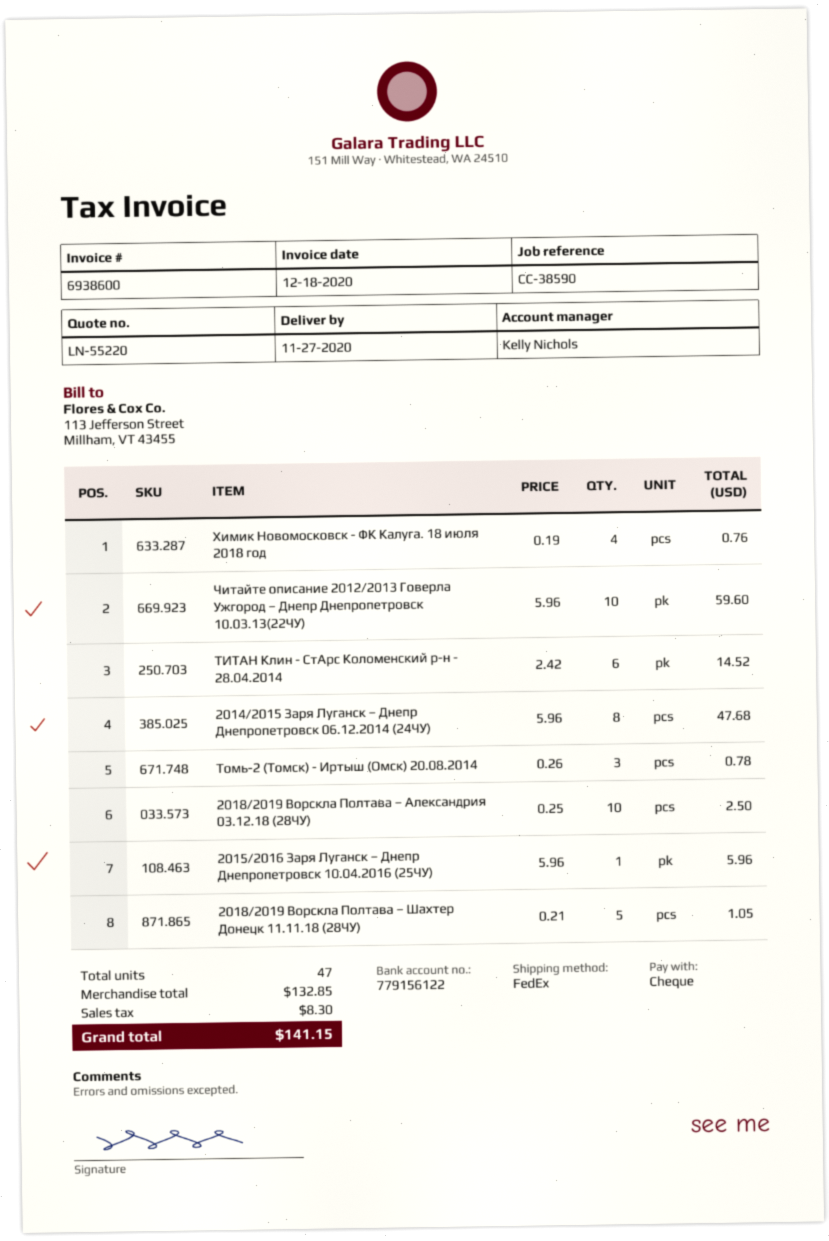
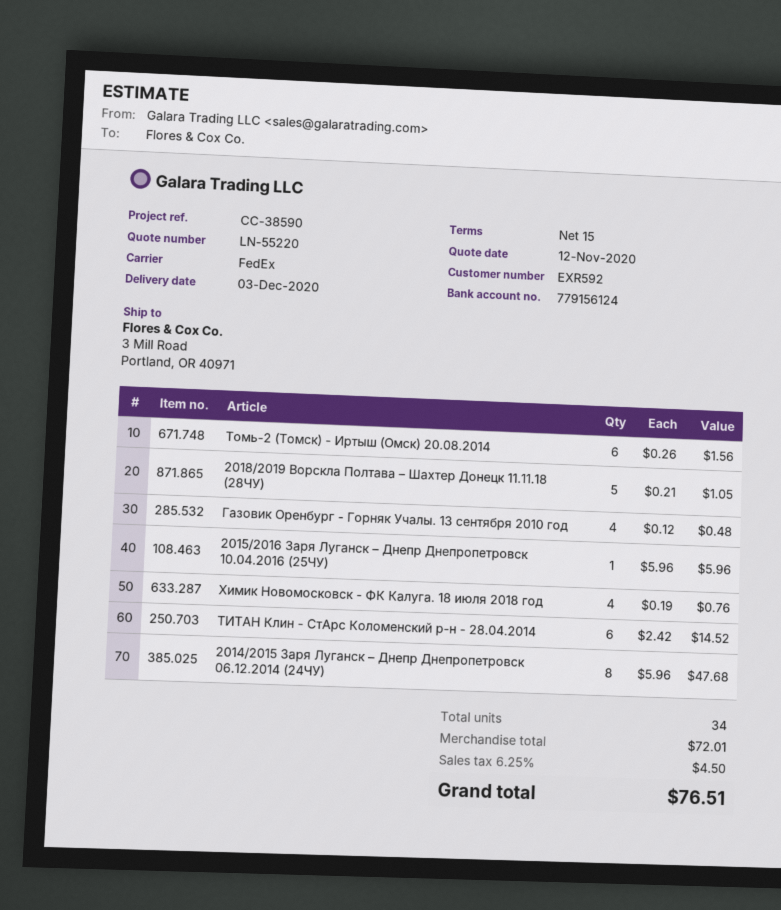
delivery date: 2020-11-27 -> 2020-12-03
bank account: 779156122 -> 779156124
Читайте описание 2012/2013 Говерла Ужгород – Днепр Днепропетровск 10.03.13(22ЧУ): 10 x 5.96 = 59.60 -> none
Томь-2 (Томск) - Иртыш (Омск) 20.08.2014: 3 x 0.26 = 0.78 -> 6 x 0.26 = 1.56
2018/2019 Ворскла Полтава – Александрия 03.12.18 (28ЧУ): 10 x 0.25 = 2.50 -> none
Газовик Оренбург - Горняк Учалы. 13 сентября 2010 год: none -> 4 x 0.12 = 0.48
total quantity: 47 -> 34
subtotal: 132.85 -> 72.01
tax: 8.30 -> 4.50
total: 141.15 -> 76.51

